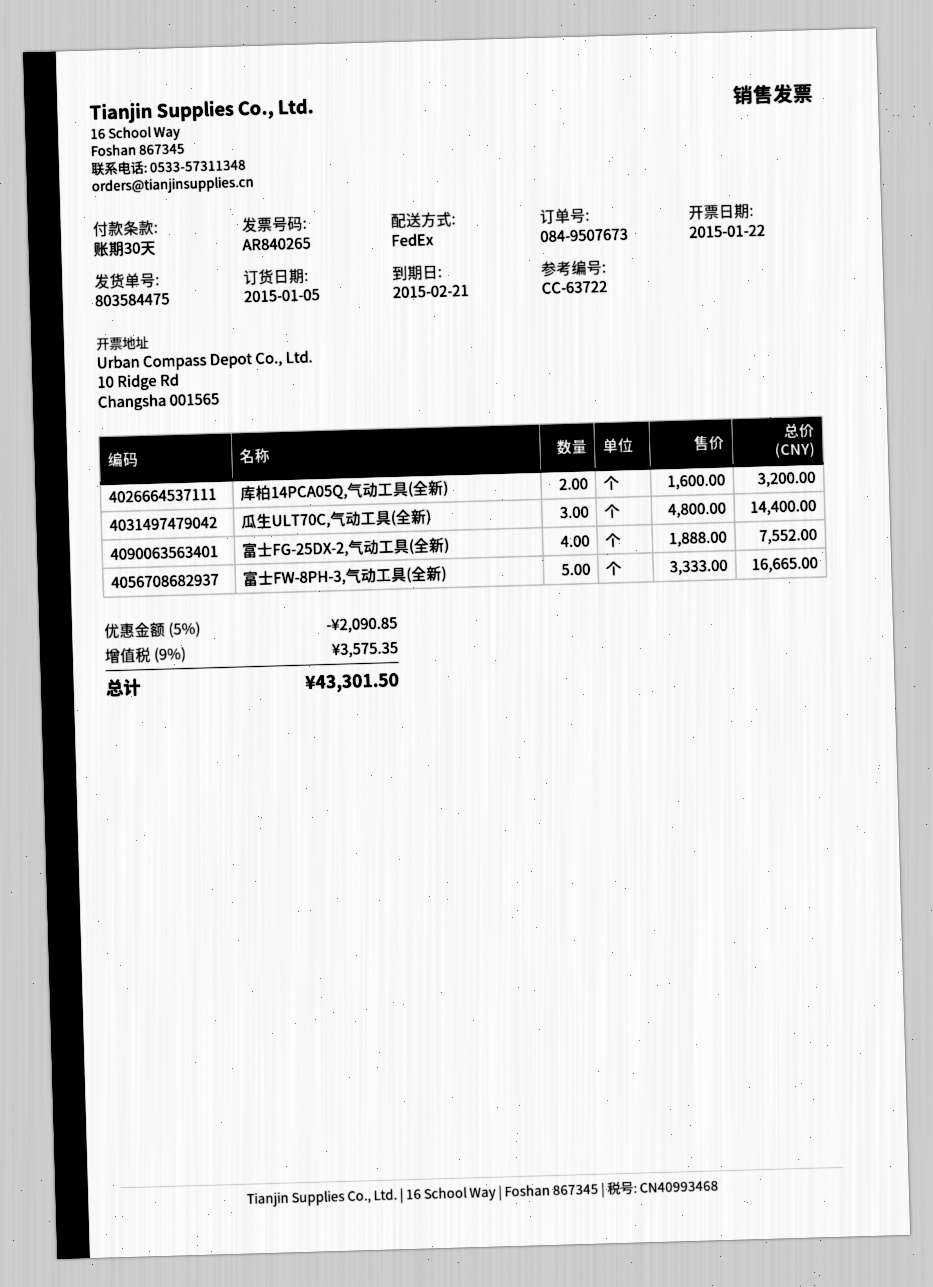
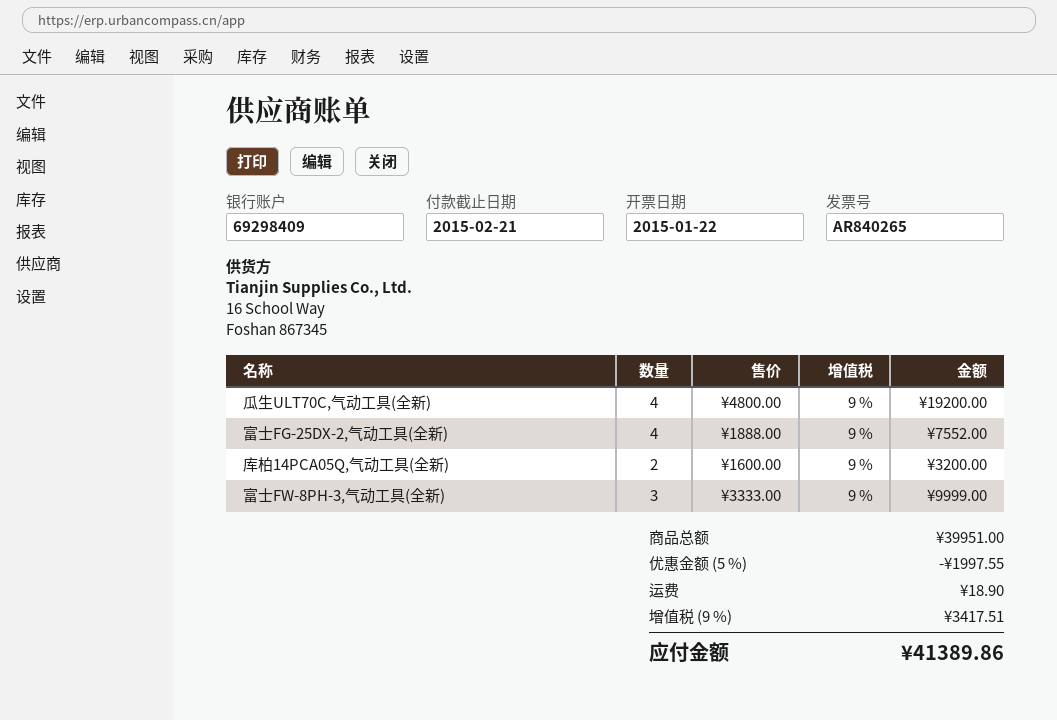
瓜生ULT70C,气动工具(全新): 3 x 4800.00 = 14400.00 -> 4 x 4800.00 = 19200.00
富士FW-8PH-3,气动工具(全新): 5 x 3333.00 = 16665.00 -> 3 x 3333.00 = 9999.00
discount: 5% = 2090.85 -> 5% = 1997.55
shipping: none -> 18.90
tax: 9% = 3575.35 -> 9% = 3417.51
total: 43301.50 -> 41389.86

